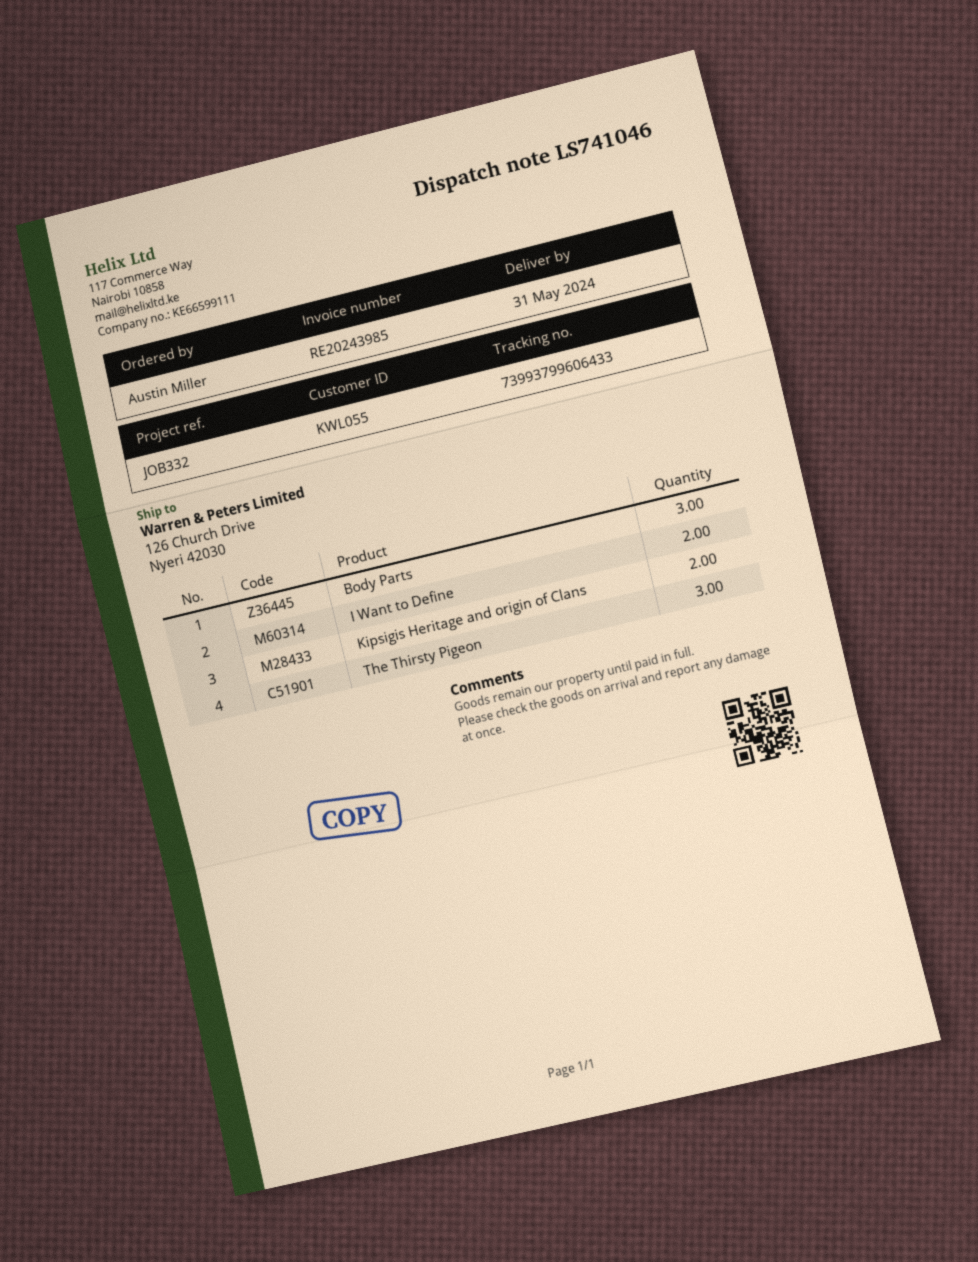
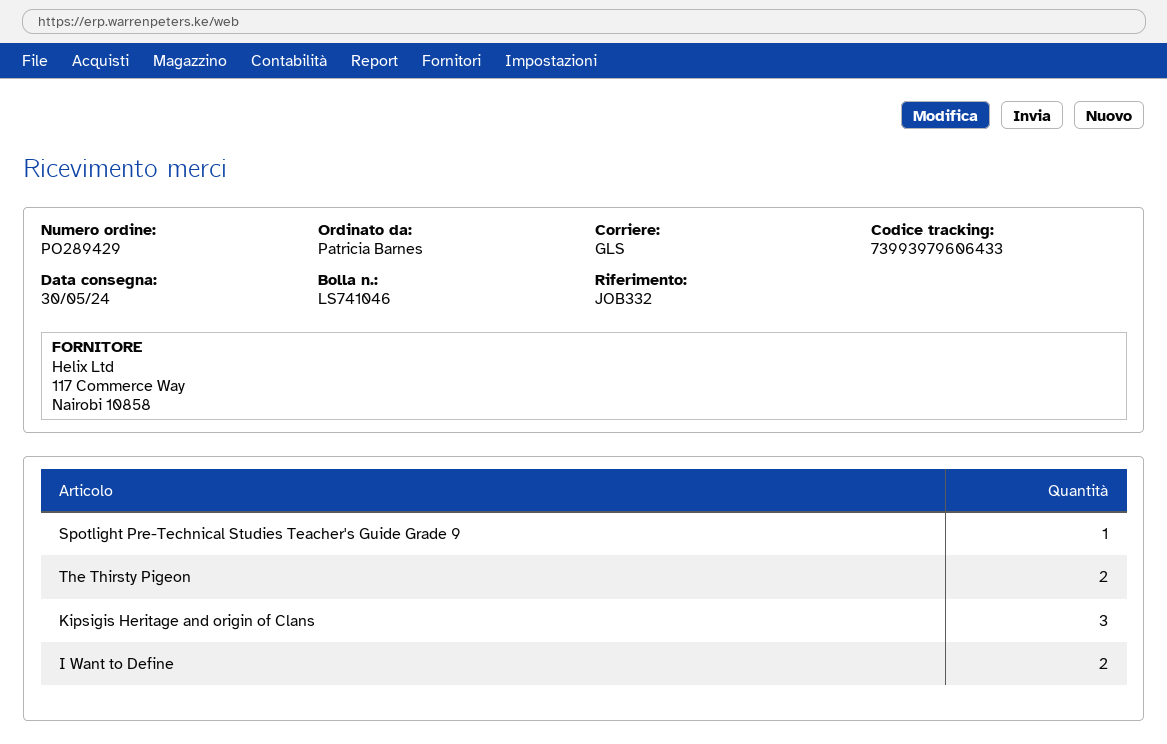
delivery date: 2024-05-31 -> 2024-05-30
ordered by: Austin Miller -> Patricia Barnes
tracking number: 73993799606433 -> 73993979606433
Body Parts: 3 -> none
Kipsigis Heritage and origin of Clans: 2 -> 3
The Thirsty Pigeon: 3 -> 2
Spotlight Pre-Technical Studies Teacher's Guide Grade 9: none -> 1

